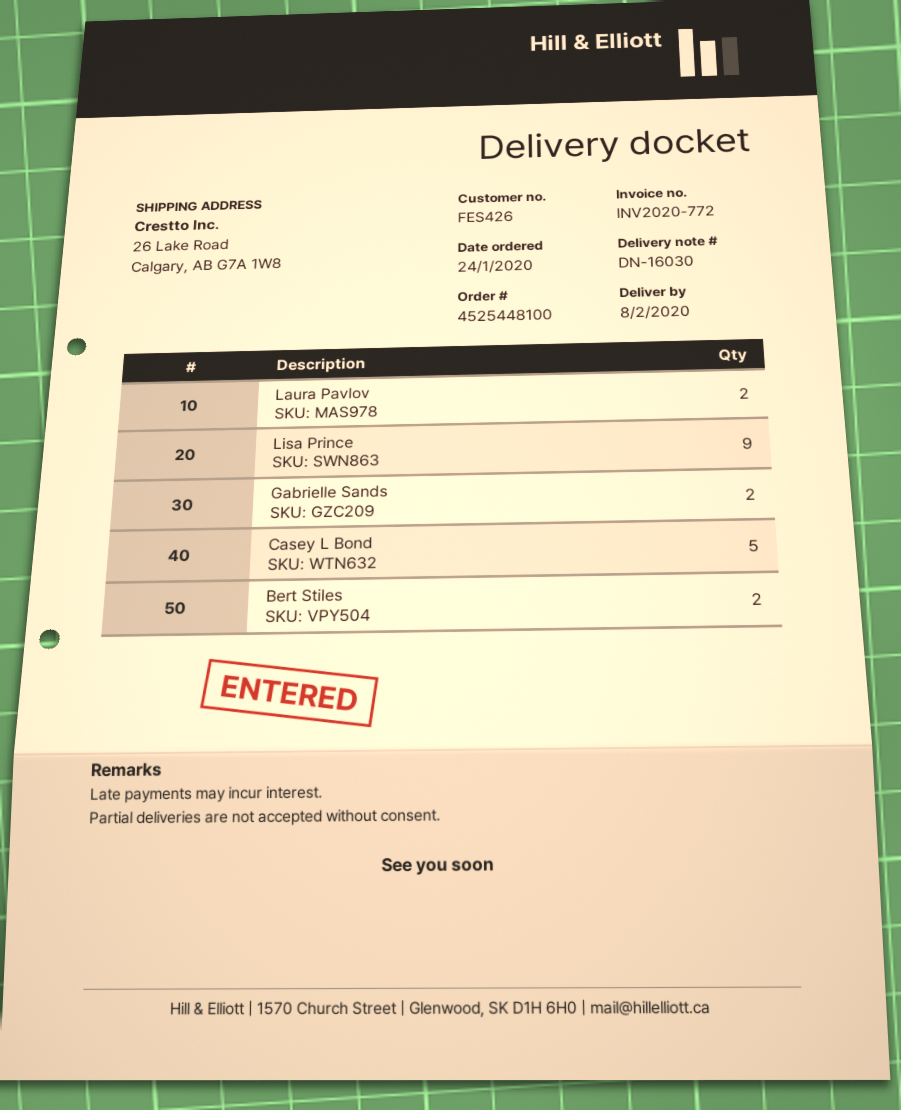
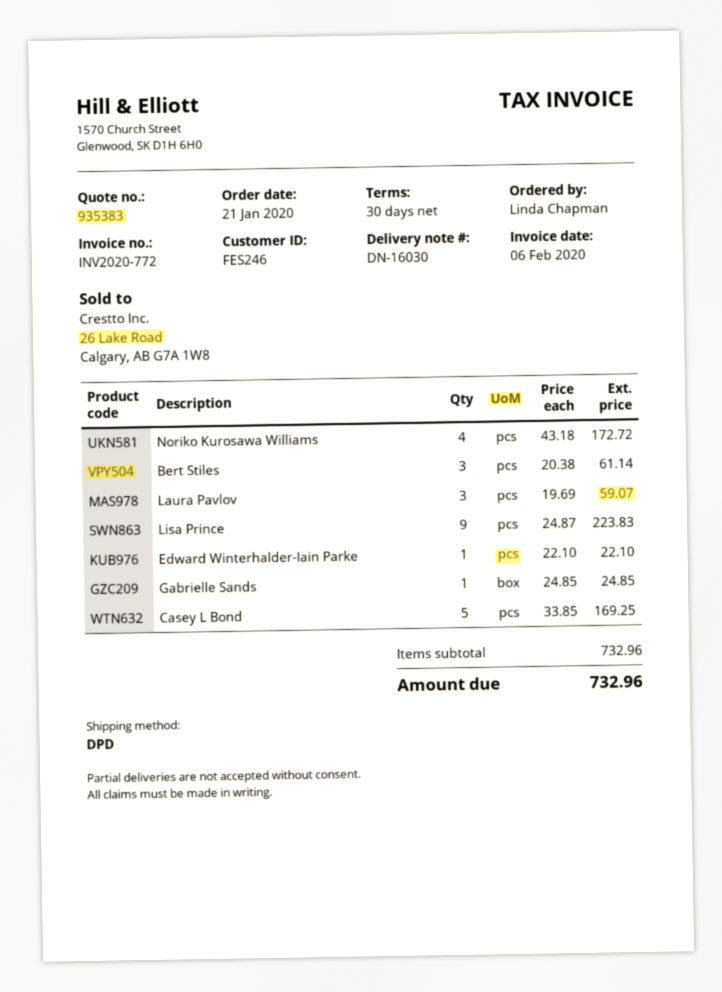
order date: 2020-01-24 -> 2020-01-21
customer number: FES426 -> FES246
Laura Pavlov: 2 -> 3
Gabrielle Sands: 2 -> 1
Bert Stiles: 2 -> 3
Noriko Kurosawa Williams: none -> 4
Edward Winterhalder-Iain Parke: none -> 1

